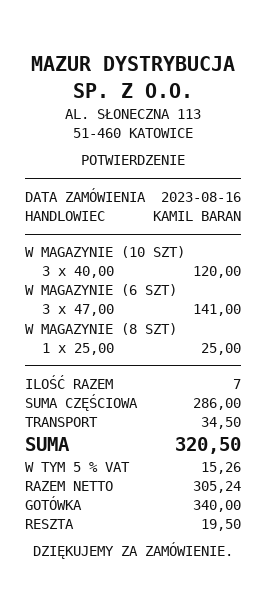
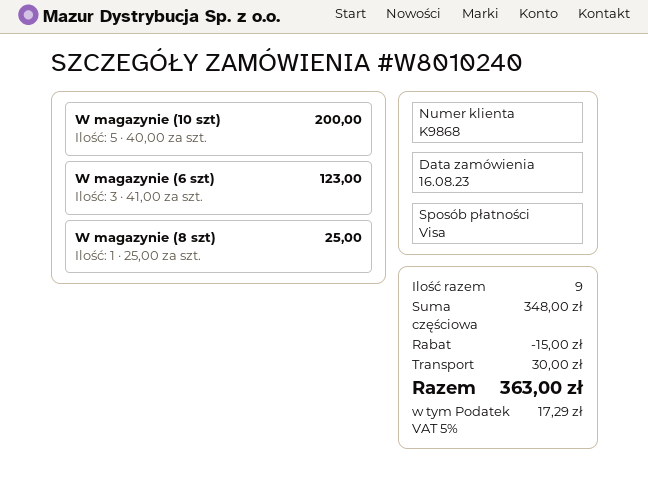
payment method: cash -> Visa
W MAGAZYNIE (10 SZT): 3 x 40.00 = 120.00 -> 5 x 40.00 = 200.00
W MAGAZYNIE (6 SZT): 3 x 47.00 = 141.00 -> 3 x 41.00 = 123.00
total quantity: 7 -> 9
subtotal: 286.00 -> 348.00
discount: none -> 15.00
shipping: 34.50 -> 30.00
tax: 5% = 15.26 -> 5% = 17.29
total: 320.50 -> 363.00

